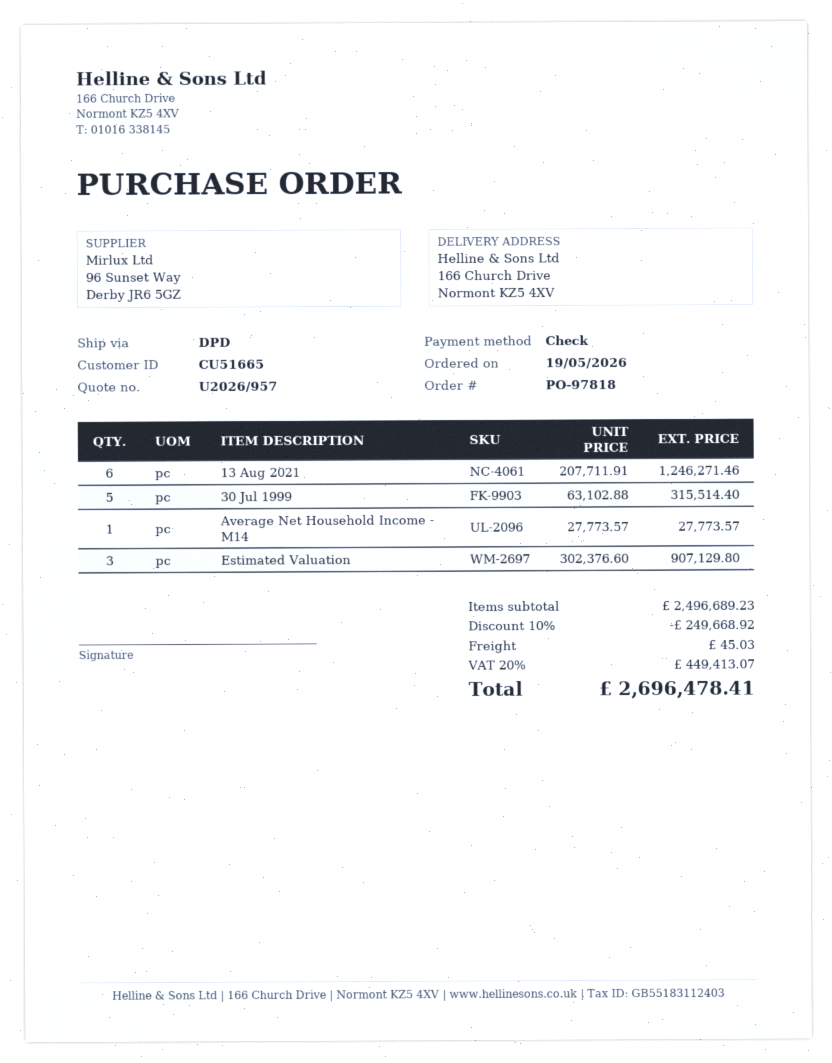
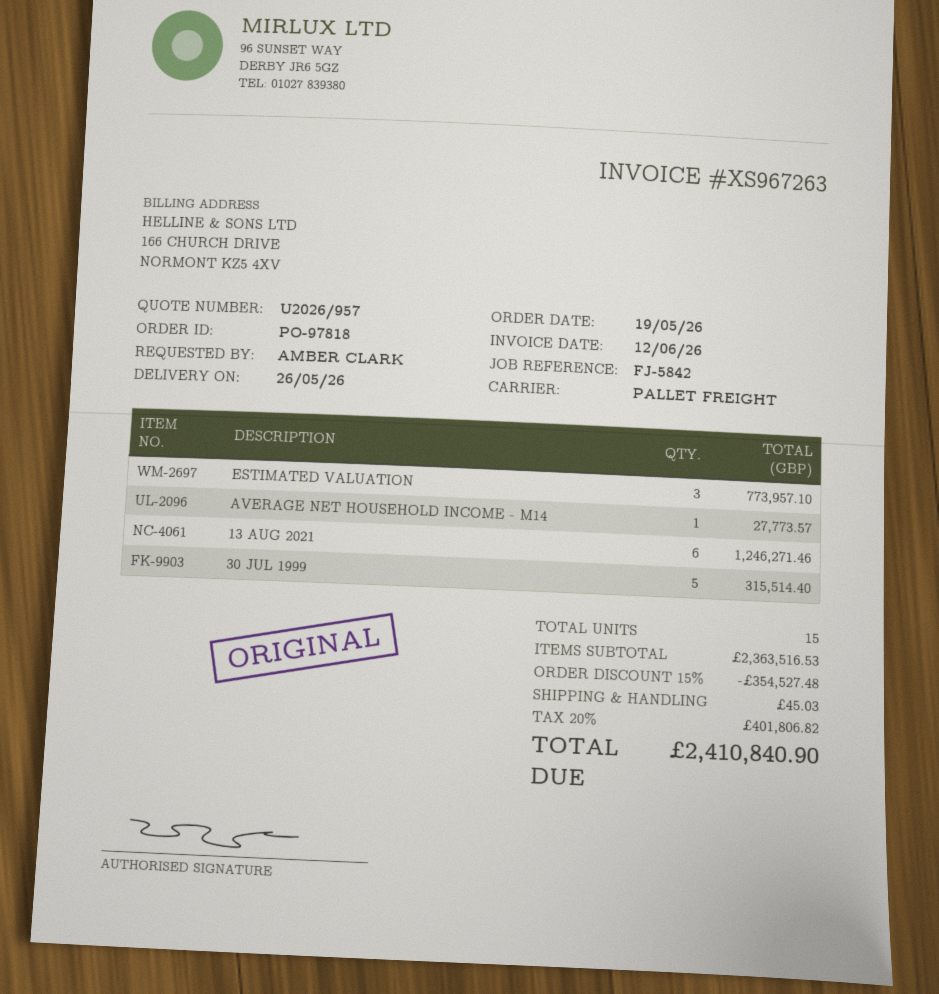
shipping method: DPD -> pallet freight
Estimated Valuation: 3 for 907129.80 -> 3 for 773957.10
subtotal: 2496689.23 -> 2363516.53
discount: 10% = 249668.92 -> 15% = 354527.48
tax: 20% = 449413.07 -> 20% = 401806.82
total: 2696478.41 -> 2410840.90

